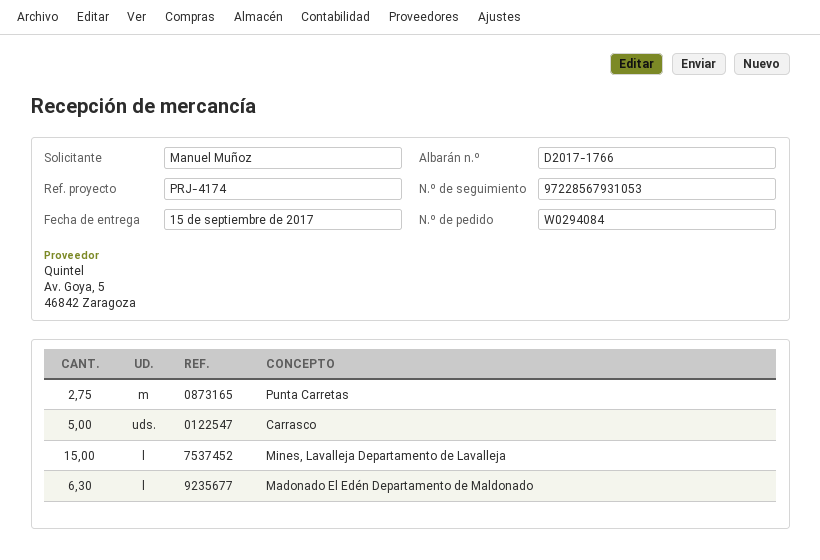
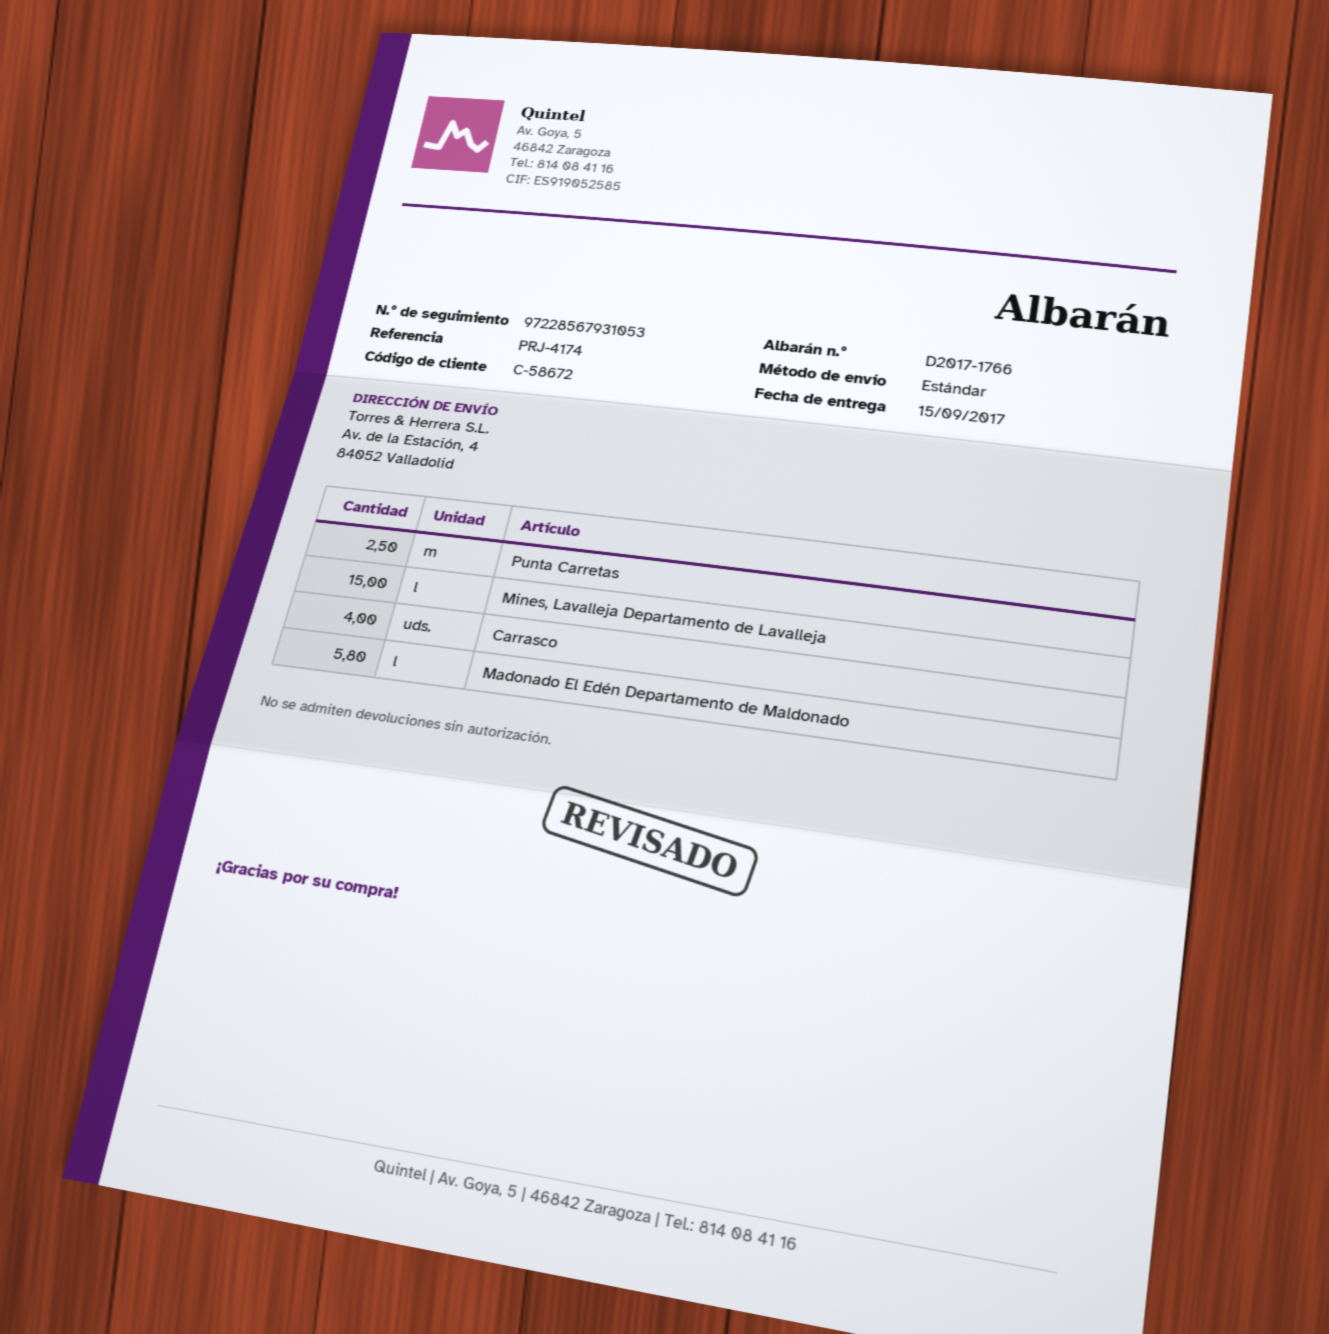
Punta Carretas: 2.75 -> 2.5
Carrasco: 5 -> 4
Madonado El Edén Departamento de Maldonado: 6.3 -> 5.8

